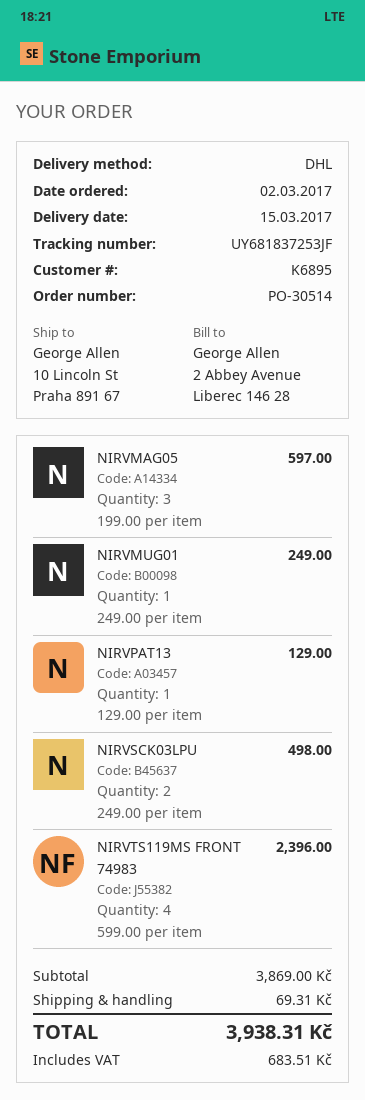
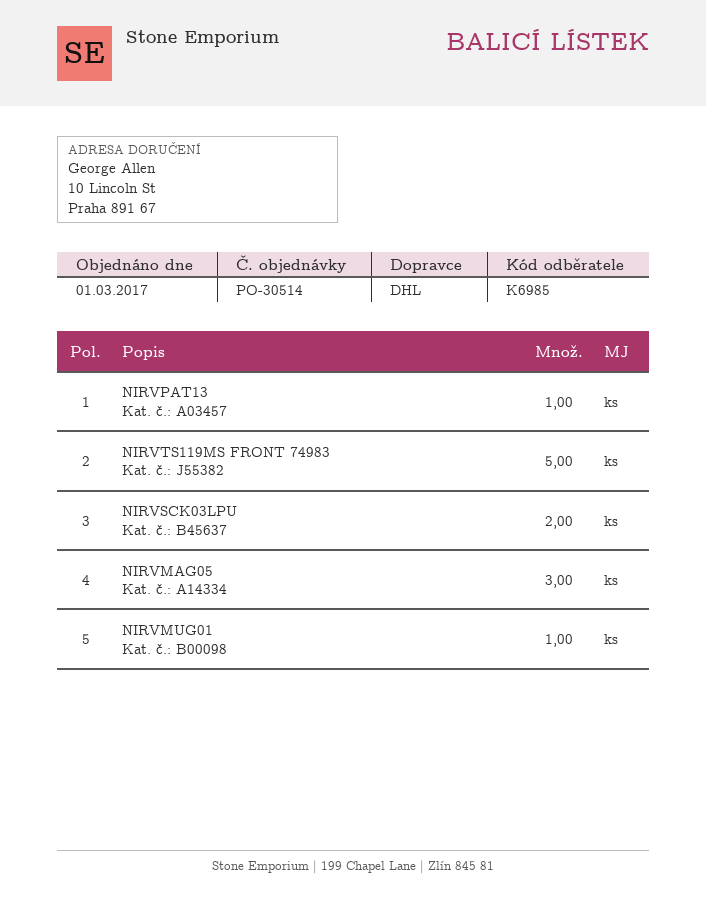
order date: 2017-03-02 -> 2017-03-01
customer number: K6895 -> K6985
NIRVTS119MS FRONT 74983: 4 -> 5

